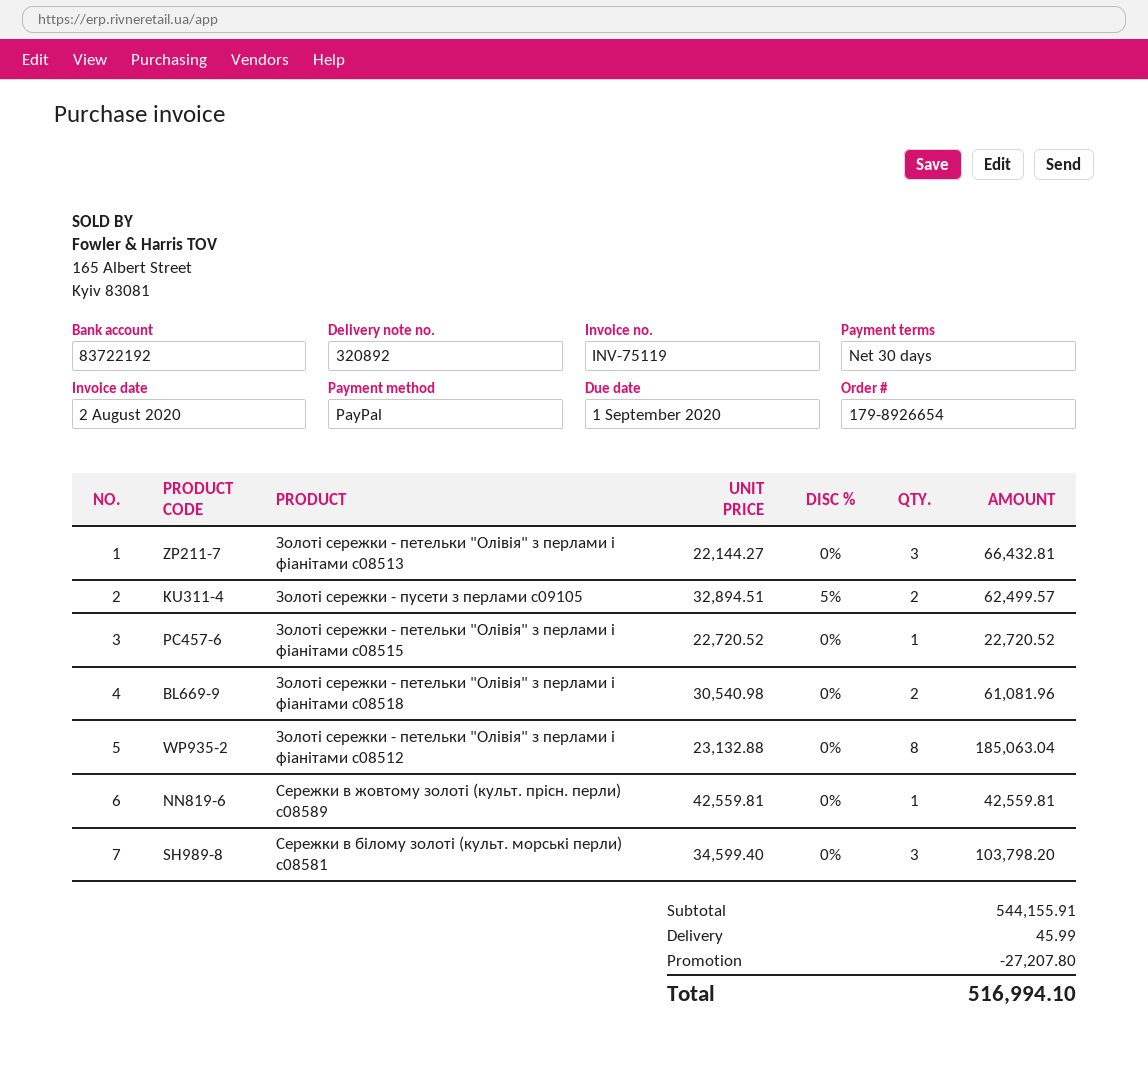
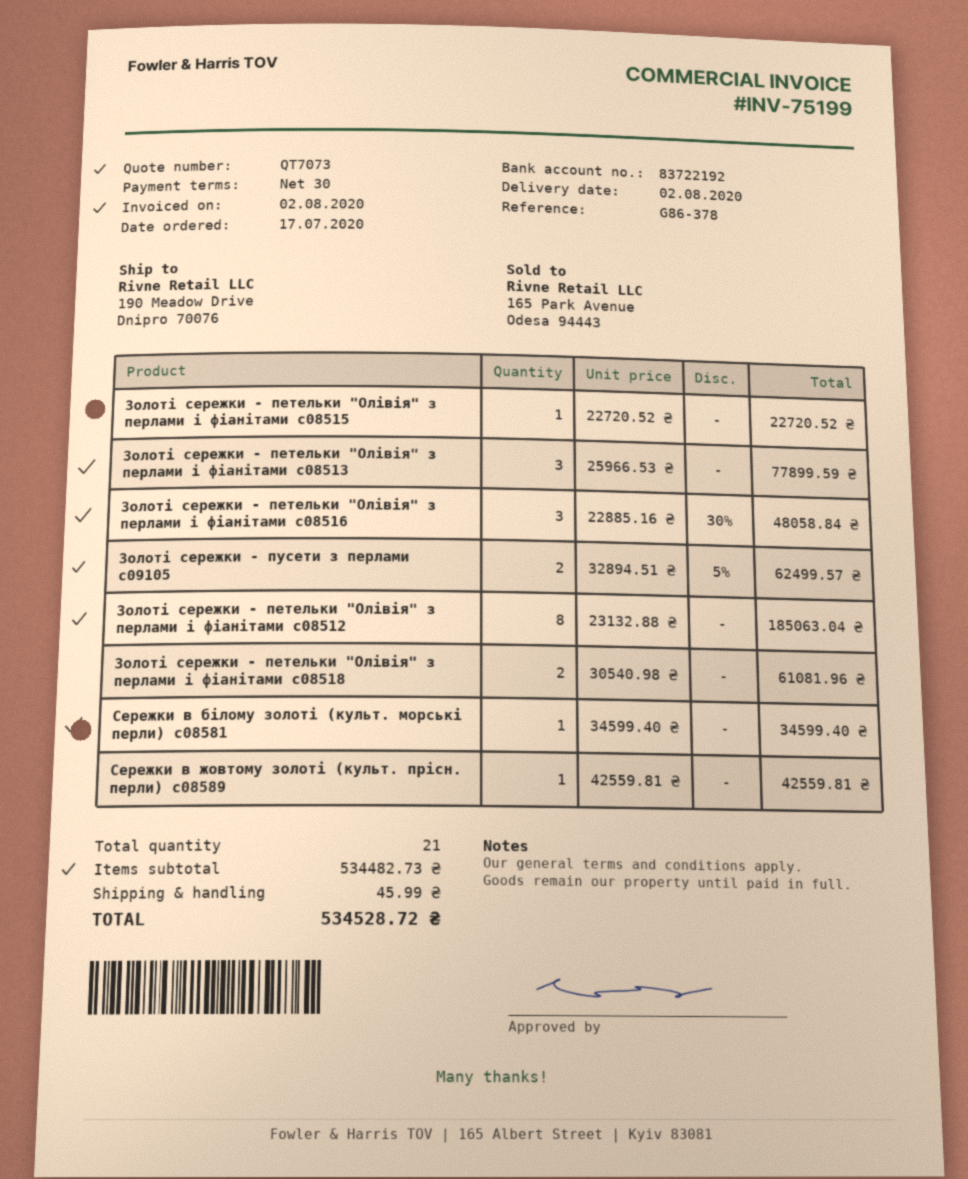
invoice number: INV-75119 -> INV-75199
Золоті сережки - петельки "Олівія" з перлами і фіанітами с08513: 3 x 22144.27 = 66432.81 -> 3 x 25966.53 = 77899.59
Сережки в білому золоті (культ. морські перли) с08581: 3 x 34599.40 = 103798.20 -> 1 x 34599.40 = 34599.40
Золоті сережки - петельки "Олівія" з перлами і фіанітами с08516: none -> 3 x 22885.16 - 30% = 48058.84
subtotal: 544155.91 -> 534482.73
discount: 27207.80 -> none
total: 516994.10 -> 534528.72

